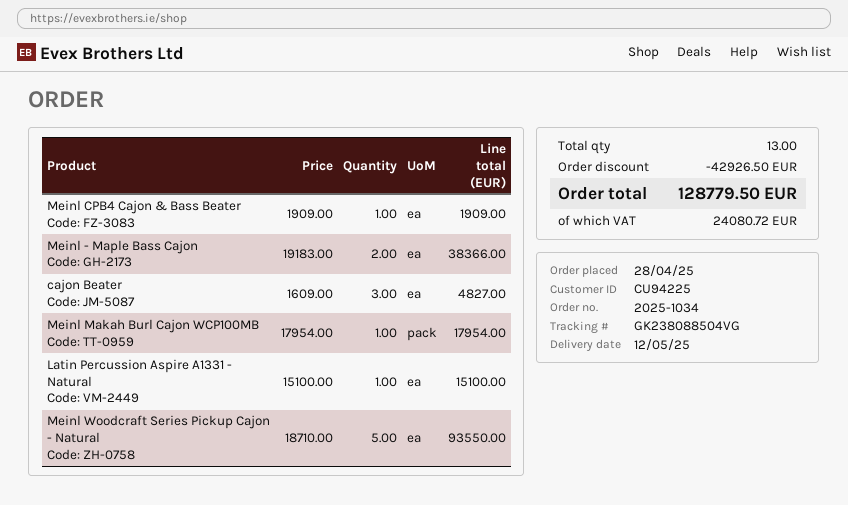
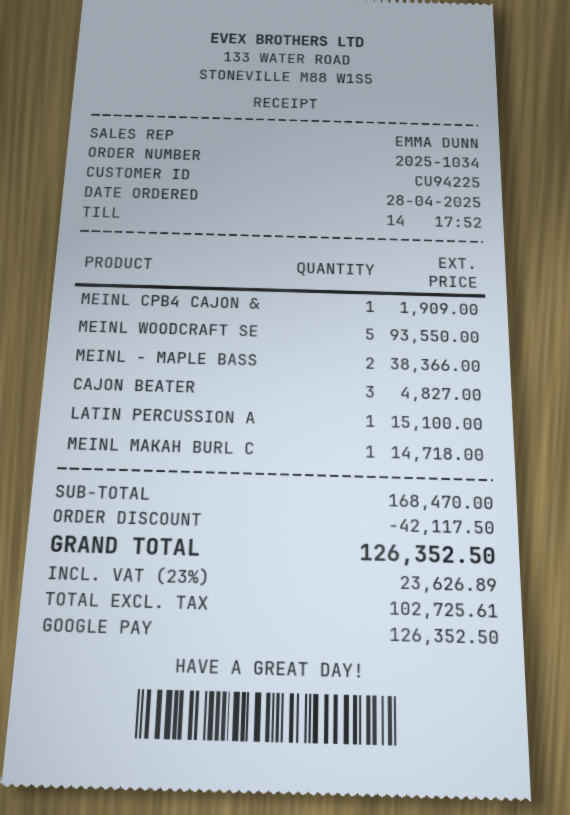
Meinl Makah Burl Cajon WCP100MB: 1 for 17954.00 -> 1 for 14718.00
discount: 42926.50 -> 42117.50
tax: 24080.72 -> 23626.89
total: 128779.50 -> 126352.50

